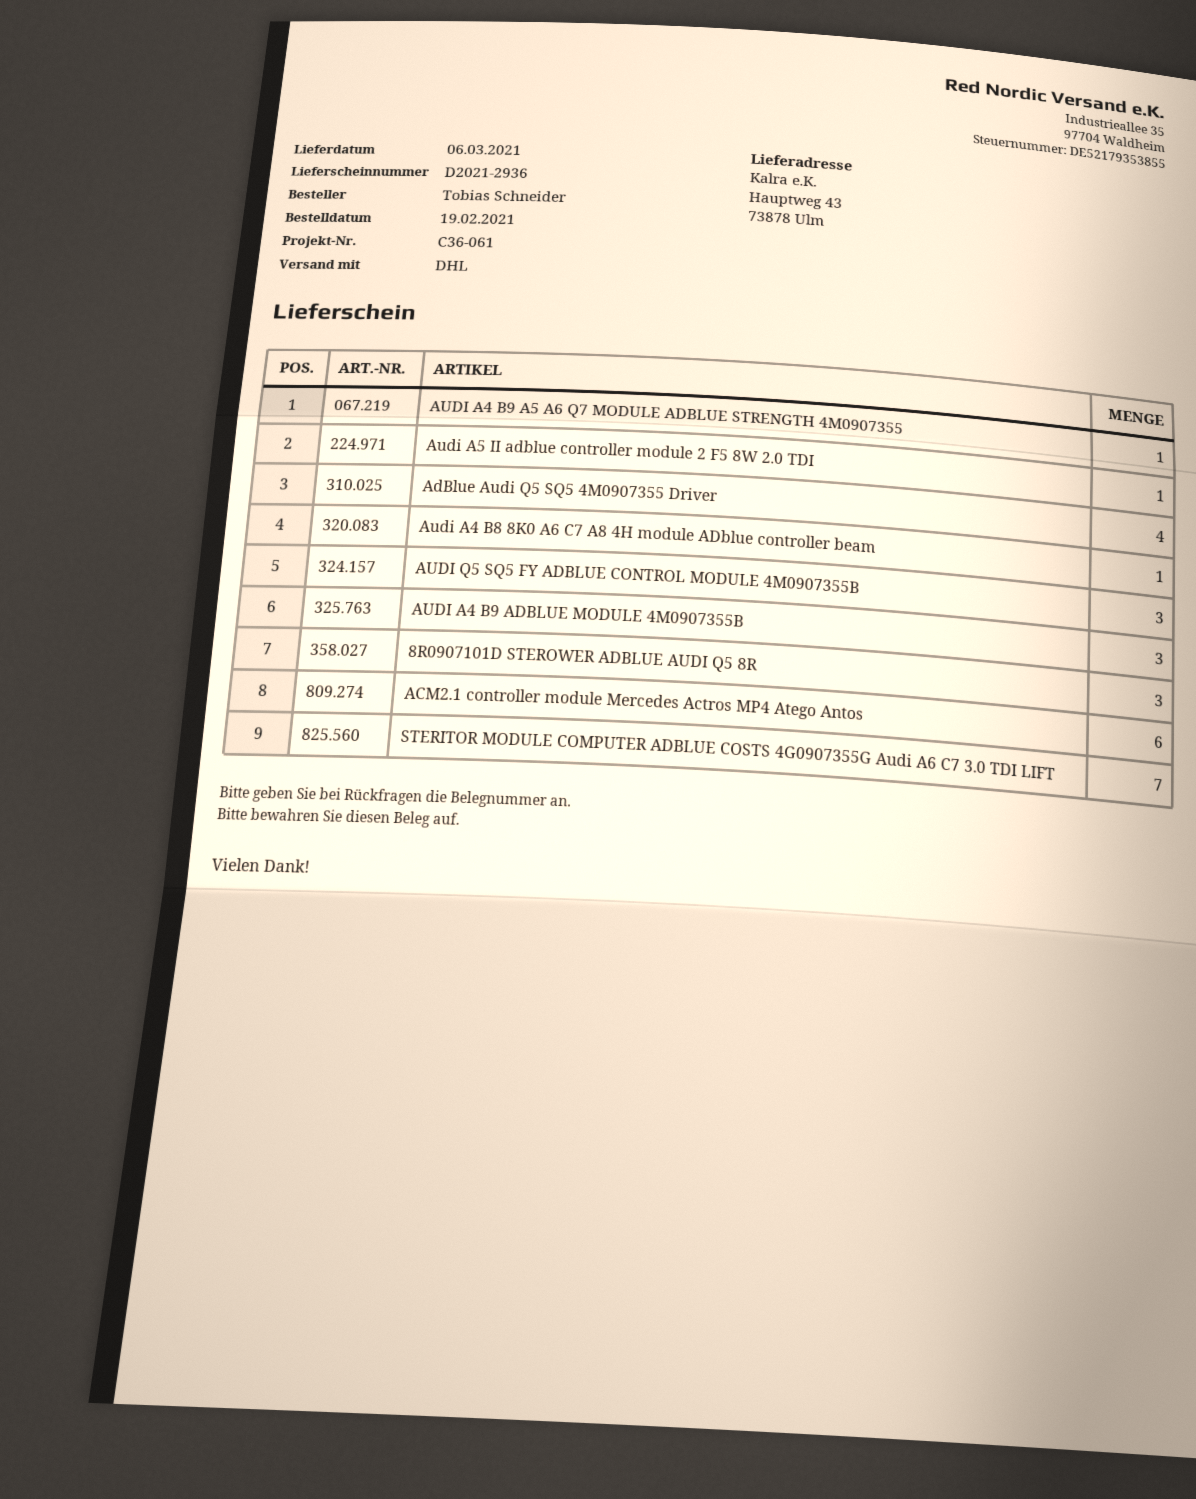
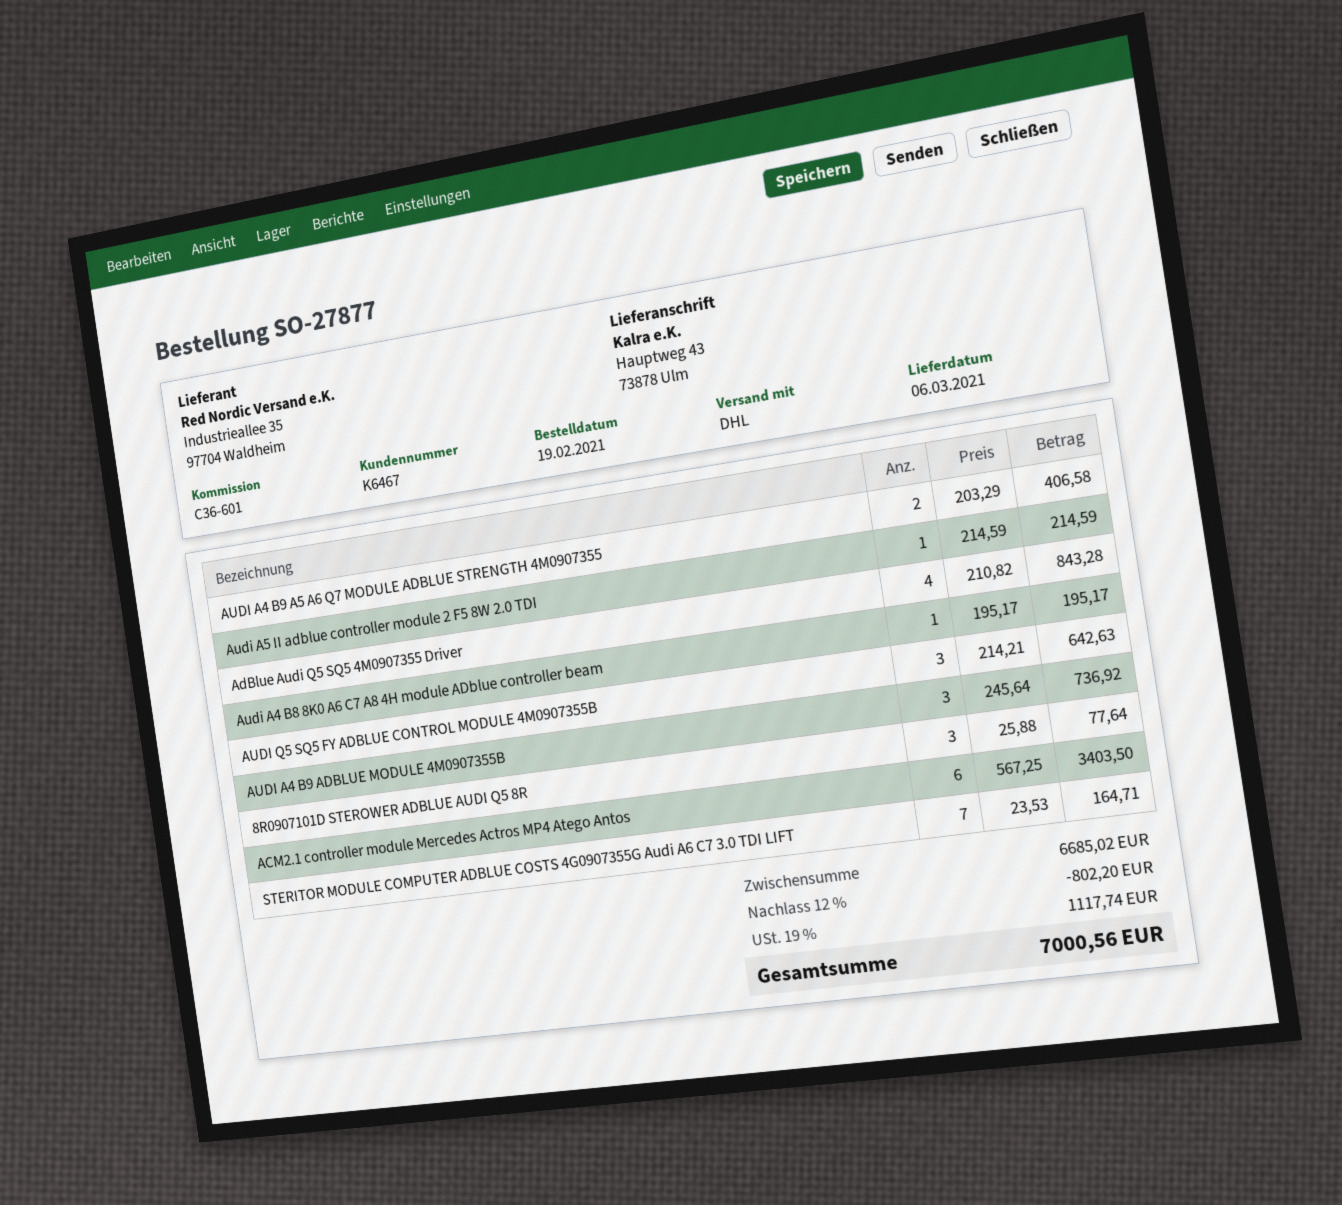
reference: C36-061 -> C36-601
AUDI A4 B9 A5 A6 Q7 MODULE ADBLUE STRENGTH 4M0907355: 1 -> 2

